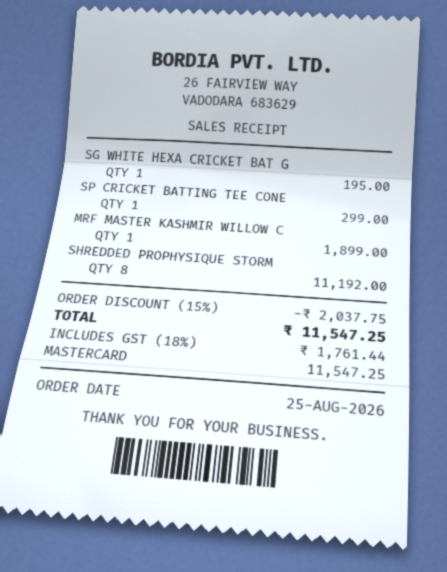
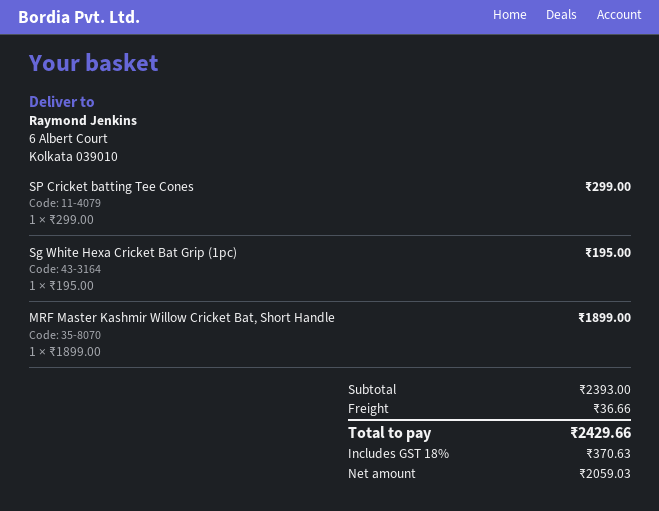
SHREDDED PROPHYSIQUE STORM: 8 for 11192.00 -> none
discount: 15% = 2037.75 -> none
shipping: none -> 36.66
tax: 18% = 1761.44 -> 18% = 370.63
total: 11547.25 -> 2429.66

